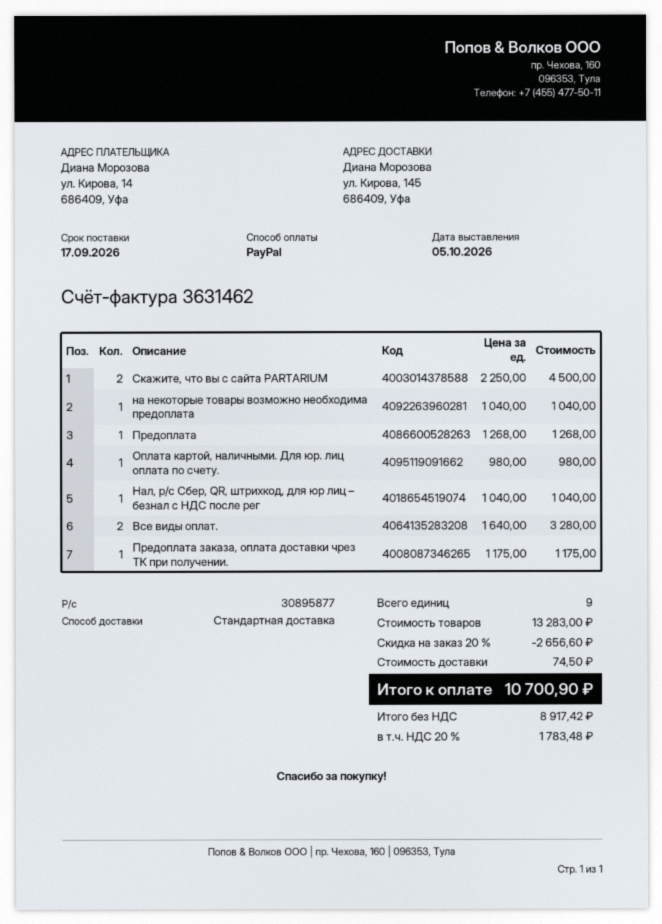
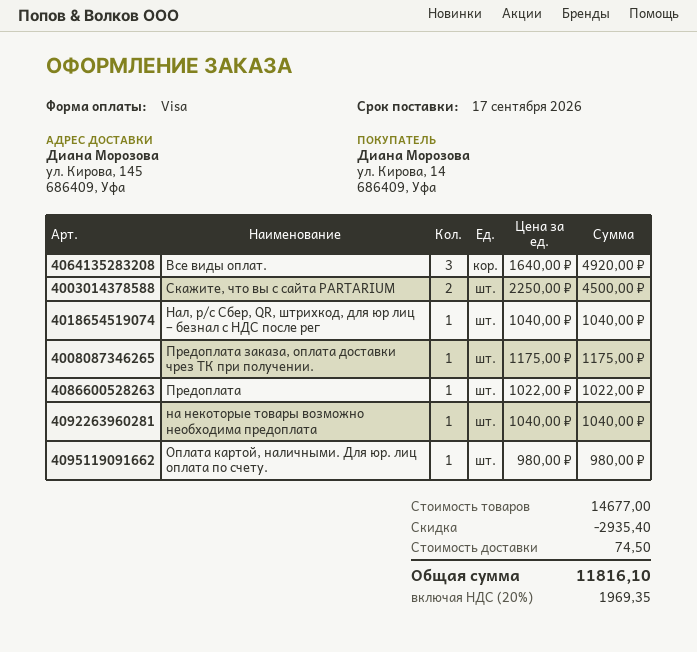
payment method: PayPal -> Visa
Предоплата: 1 x 1268.00 = 1268.00 -> 1 x 1022.00 = 1022.00
Все виды оплат.: 2 x 1640.00 = 3280.00 -> 3 x 1640.00 = 4920.00
subtotal: 13283.00 -> 14677.00
discount: 2656.60 -> 2935.40
tax: 20% = 1783.48 -> 20% = 1969.35
total: 10700.90 -> 11816.10

